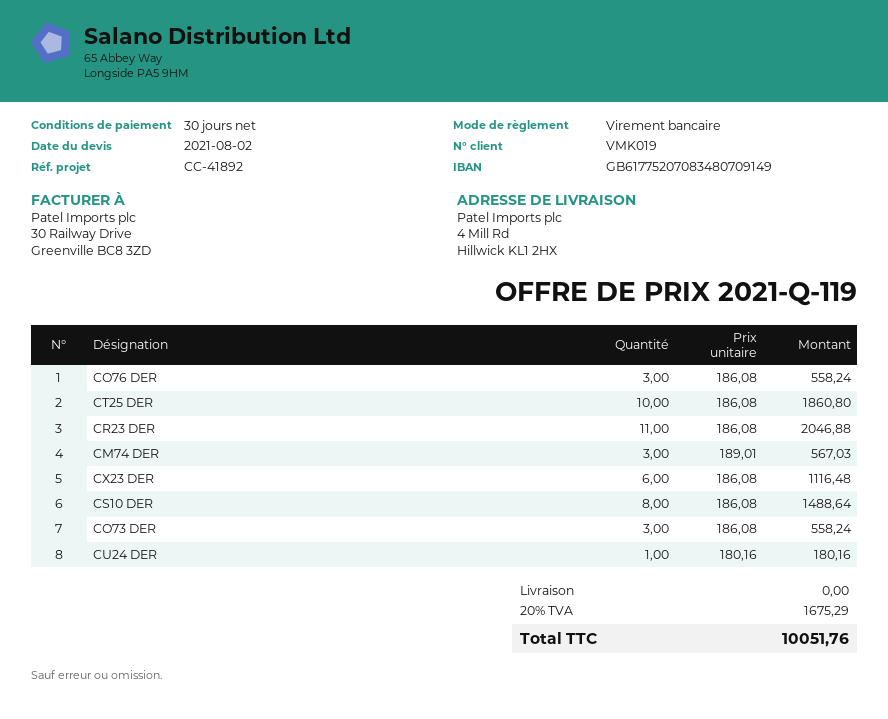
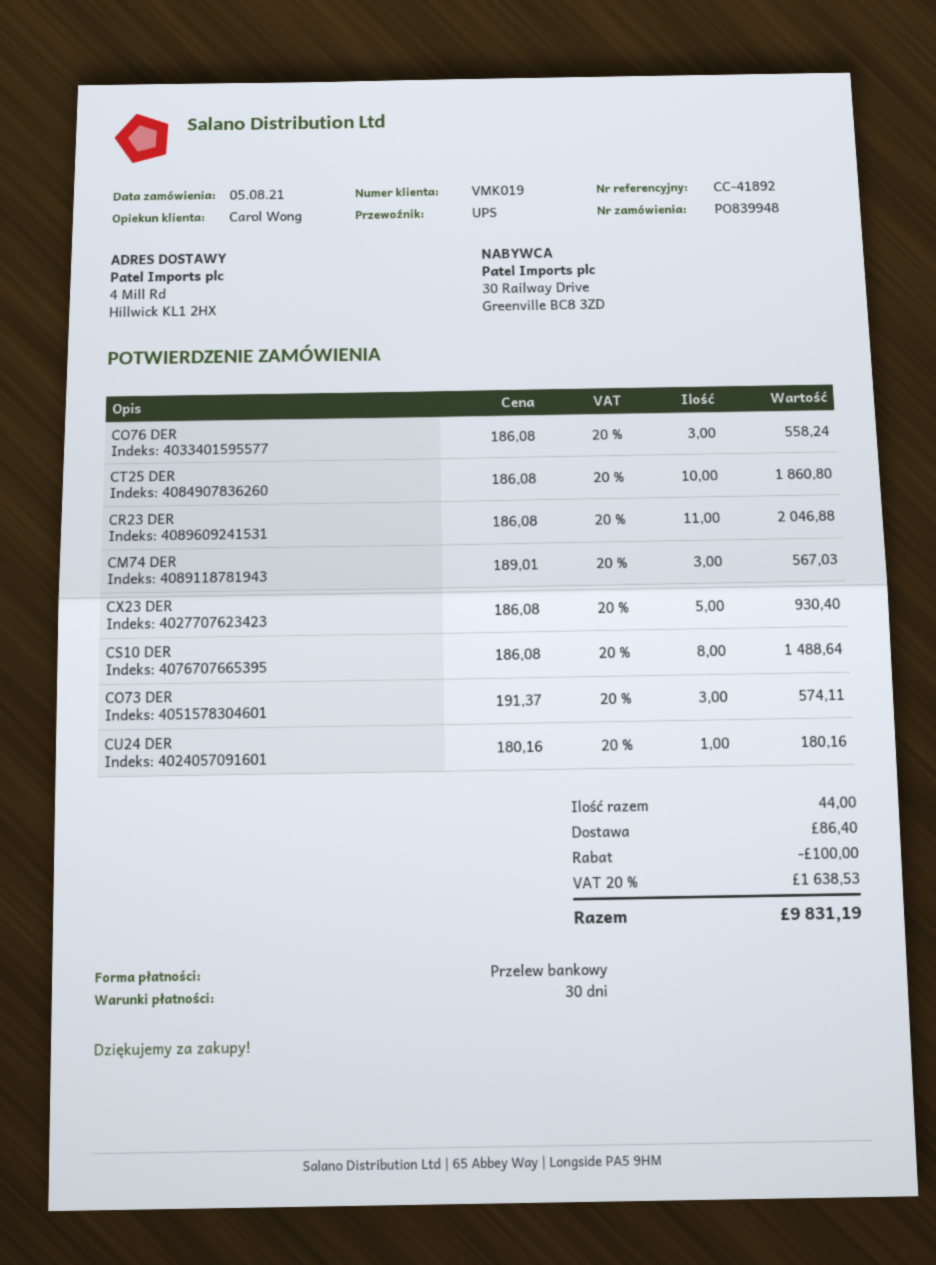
CX23 DER: 6 x 186.08 = 1116.48 -> 5 x 186.08 = 930.40
CO73 DER: 3 x 186.08 = 558.24 -> 3 x 191.37 = 574.11
discount: none -> 100.00
shipping: 0.00 -> 86.40
tax: 20% = 1675.29 -> 20% = 1638.53
total: 10051.76 -> 9831.19

